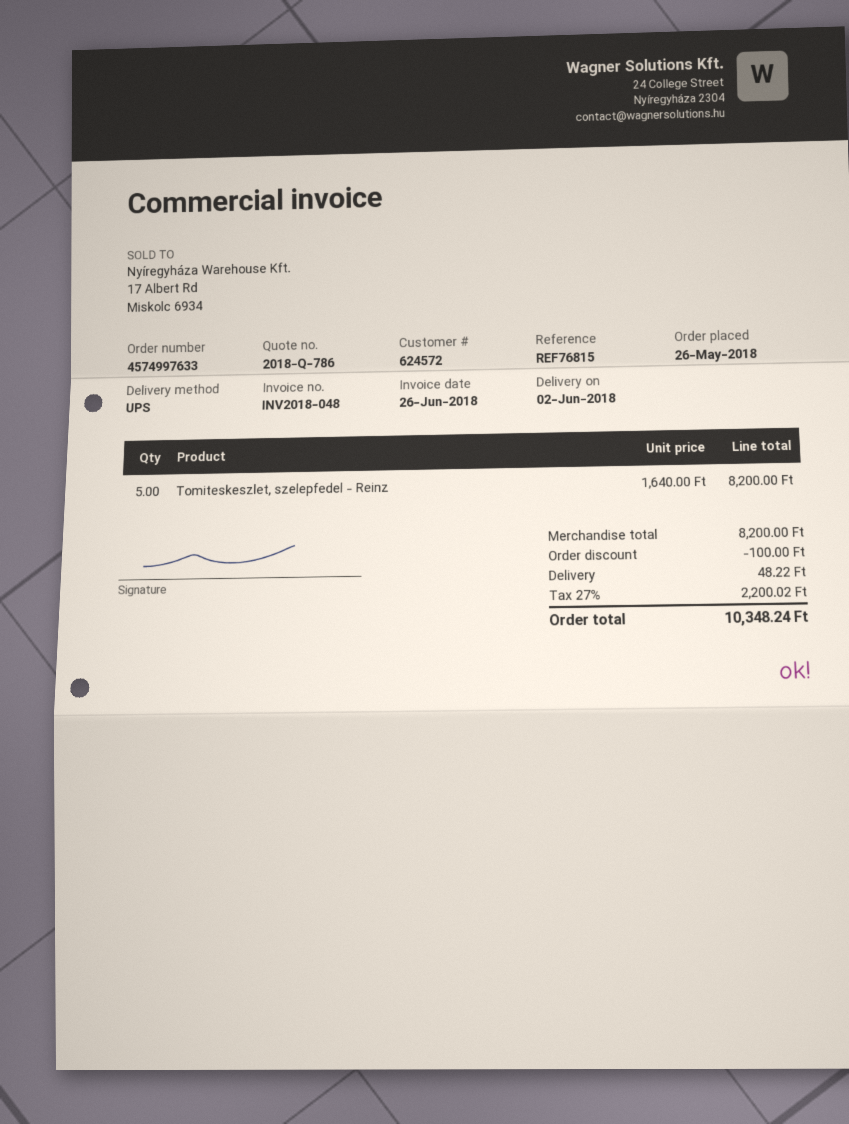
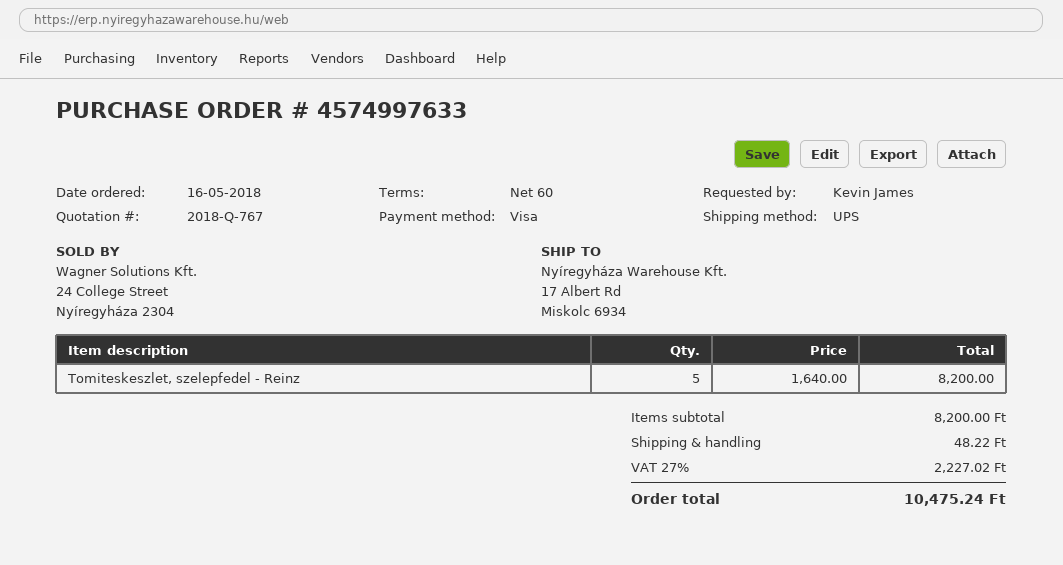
quote number: 2018-Q-786 -> 2018-Q-767
order date: 2018-05-26 -> 2018-05-16
discount: 100.00 -> none
tax: 27% = 2200.02 -> 27% = 2227.02
total: 10348.24 -> 10475.24

